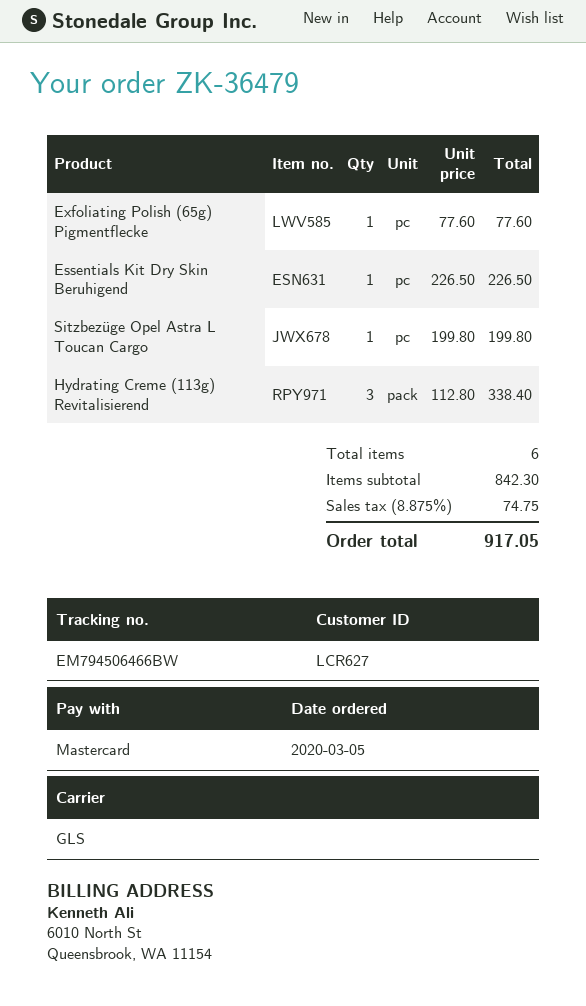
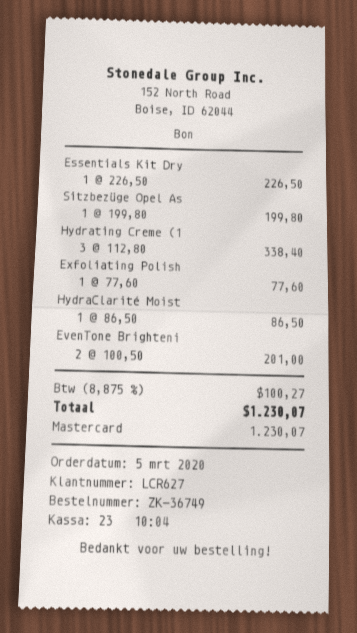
order number: ZK-36479 -> ZK-36749
HydraClarité Moist: none -> 1 x 86.50 = 86.50
EvenTone Brighteni: none -> 2 x 100.50 = 201.00
tax: 8.875% = 74.75 -> 8.875% = 100.27
total: 917.05 -> 1230.07

